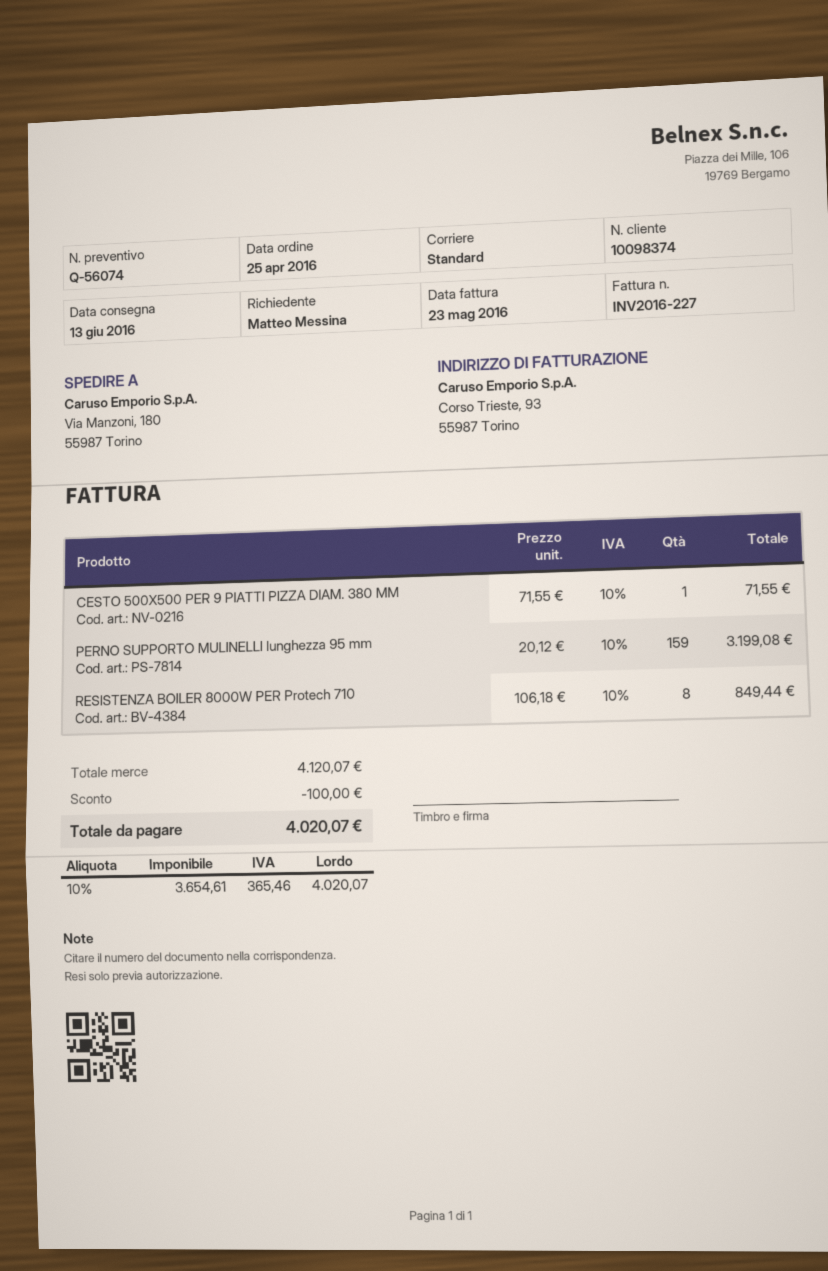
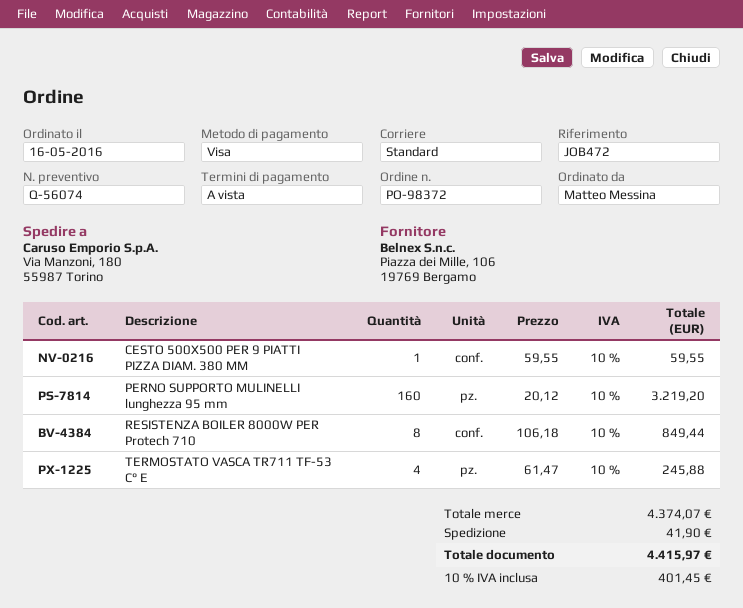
order date: 2016-04-25 -> 2016-05-16
CESTO 500X500 PER 9 PIATTI PIZZA DIAM. 380 MM: 1 x 71.55 = 71.55 -> 1 x 59.55 = 59.55
PERNO SUPPORTO MULINELLI lunghezza 95 mm: 159 x 20.12 = 3199.08 -> 160 x 20.12 = 3219.20
TERMOSTATO VASCA TR711 TF-53 C° E: none -> 4 x 61.47 = 245.88
subtotal: 4120.07 -> 4374.07
discount: 100.00 -> none
shipping: none -> 41.90
tax: 10% = 365.46 -> 10% = 401.45
total: 4020.07 -> 4415.97

